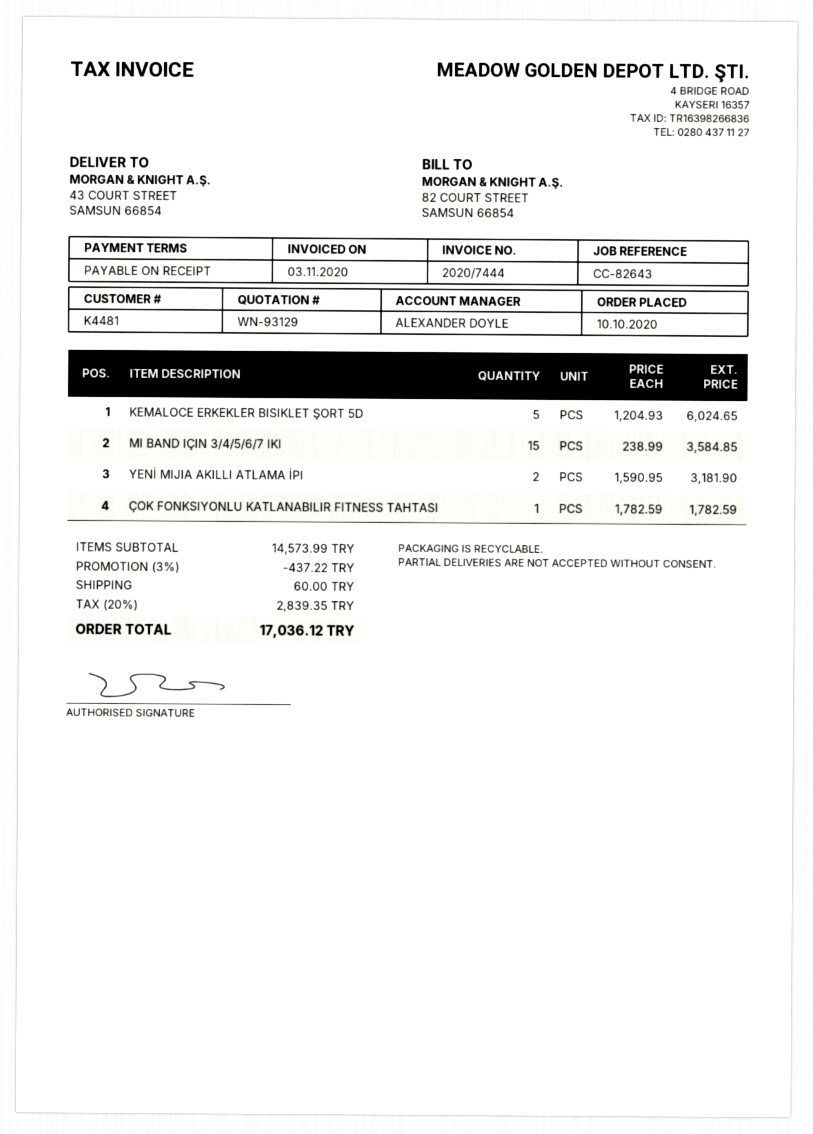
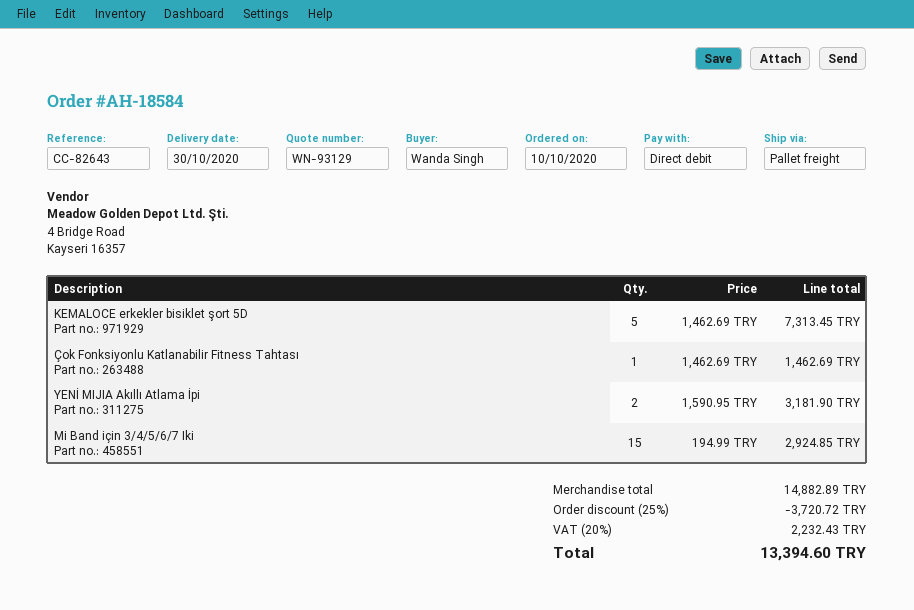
KEMALOCE ERKEKLER BISIKLET ŞORT 5D: 5 x 1204.93 = 6024.65 -> 5 x 1462.69 = 7313.45
MI BAND IÇIN 3/4/5/6/7 IKI: 15 x 238.99 = 3584.85 -> 15 x 194.99 = 2924.85
ÇOK FONKSIYONLU KATLANABILIR FITNESS TAHTASI: 1 x 1782.59 = 1782.59 -> 1 x 1462.69 = 1462.69
subtotal: 14573.99 -> 14882.89
discount: 3% = 437.22 -> 25% = 3720.72
shipping: 60.00 -> none
tax: 20% = 2839.35 -> 20% = 2232.43
total: 17036.12 -> 13394.60

